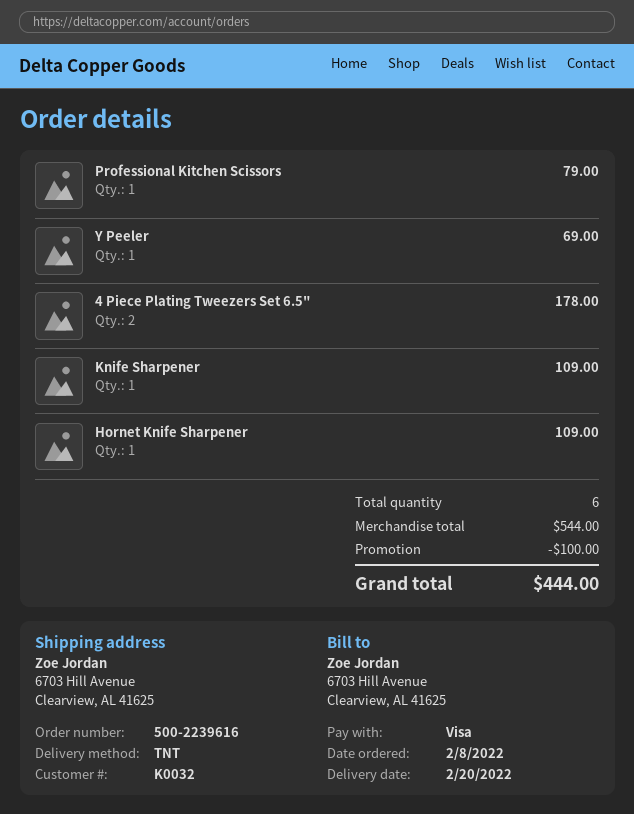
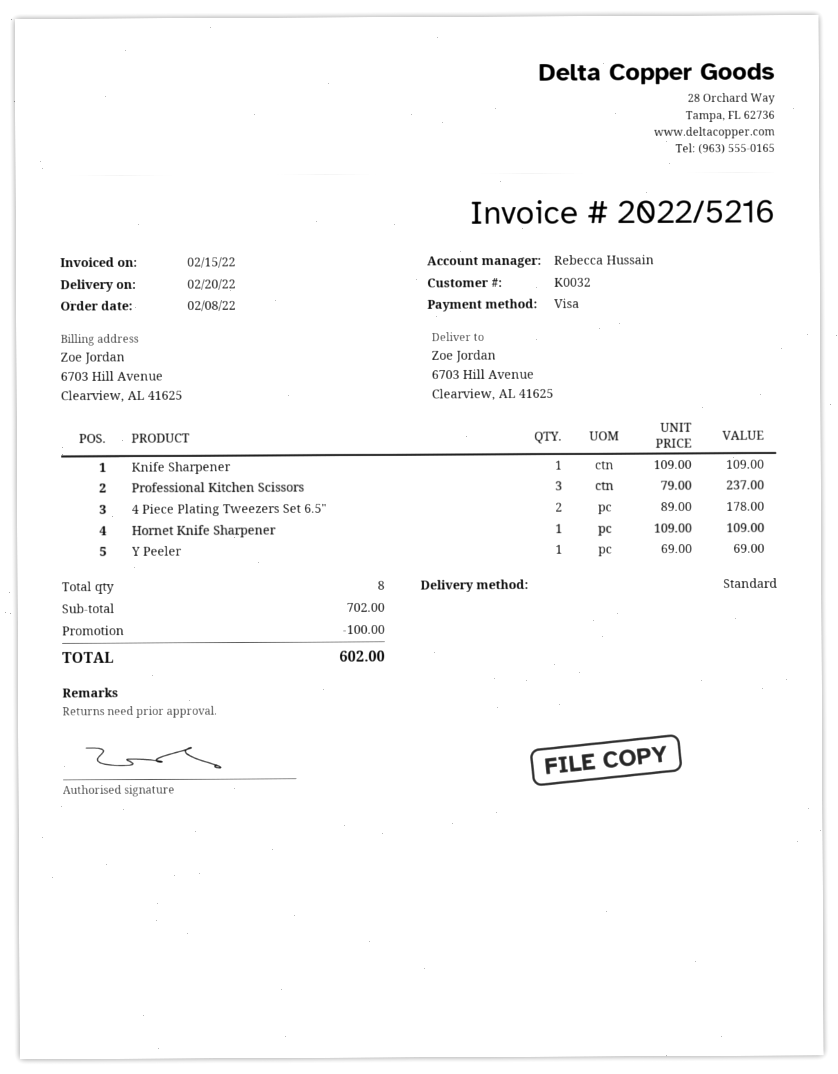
shipping method: TNT -> standard
Professional Kitchen Scissors: 1 for 79.00 -> 3 for 237.00
total quantity: 6 -> 8
subtotal: 544.00 -> 702.00
total: 444.00 -> 602.00

